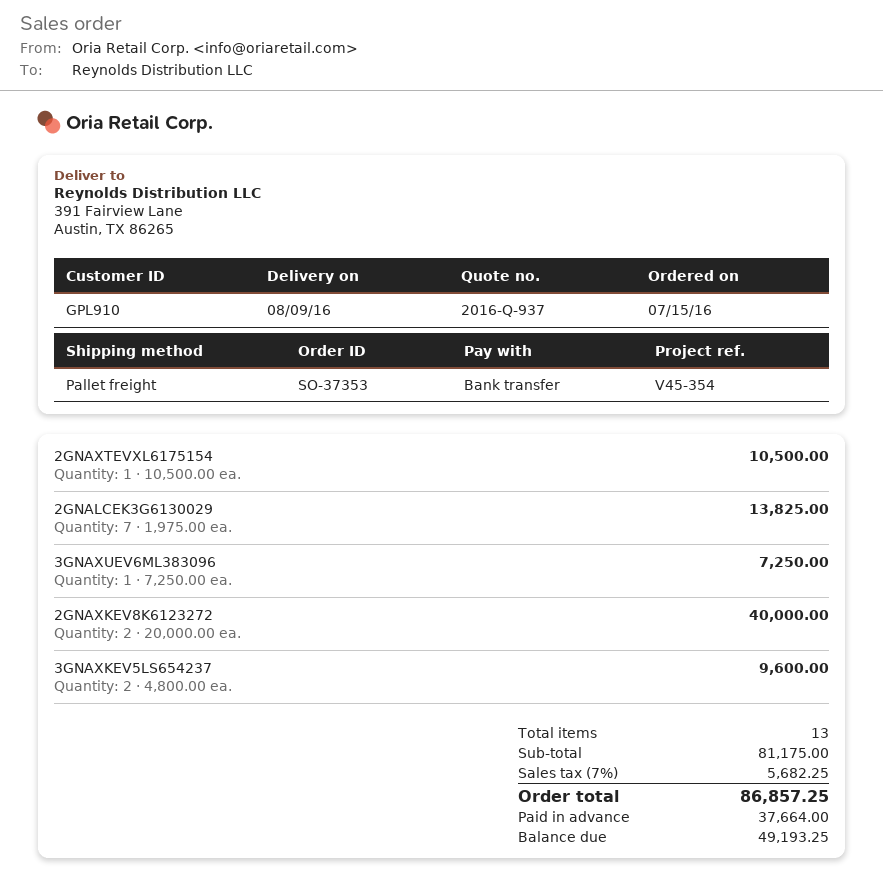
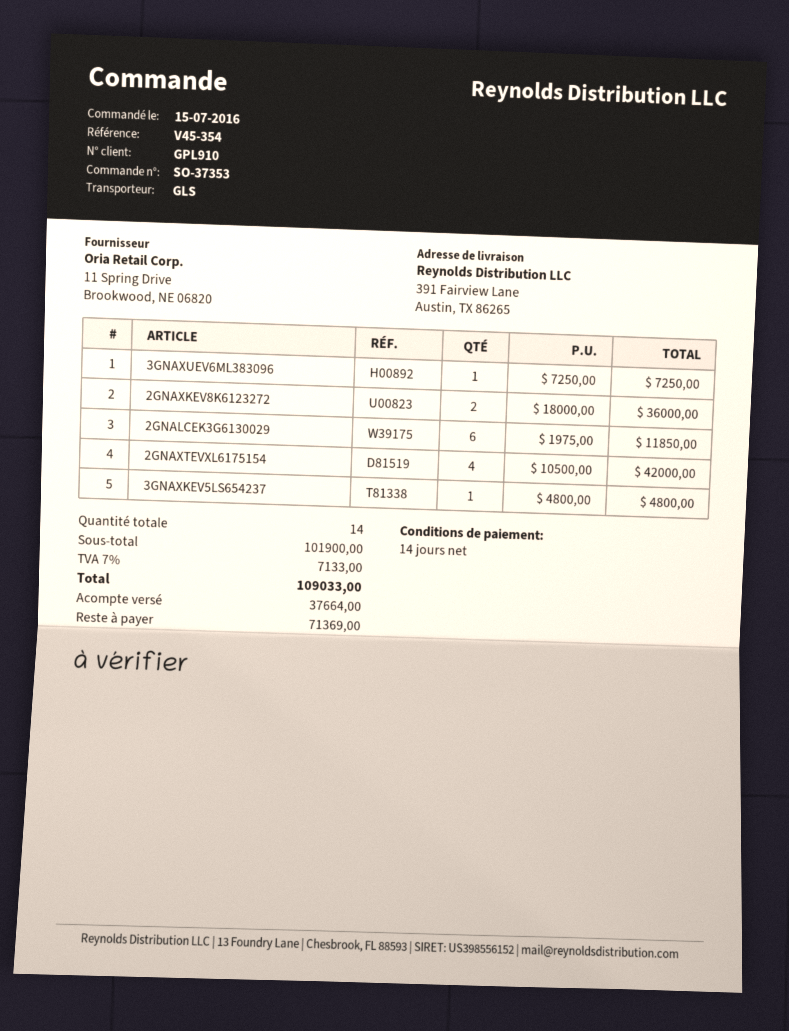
shipping method: pallet freight -> GLS
2GNAXTEVXL6175154: 1 x 10500.00 = 10500.00 -> 4 x 10500.00 = 42000.00
2GNALCEK3G6130029: 7 x 1975.00 = 13825.00 -> 6 x 1975.00 = 11850.00
2GNAXKEV8K6123272: 2 x 20000.00 = 40000.00 -> 2 x 18000.00 = 36000.00
3GNAXKEV5LS654237: 2 x 4800.00 = 9600.00 -> 1 x 4800.00 = 4800.00
total quantity: 13 -> 14
subtotal: 81175.00 -> 101900.00
tax: 7% = 5682.25 -> 7% = 7133.00
total: 86857.25 -> 109033.00
balance: 49193.25 -> 71369.00

